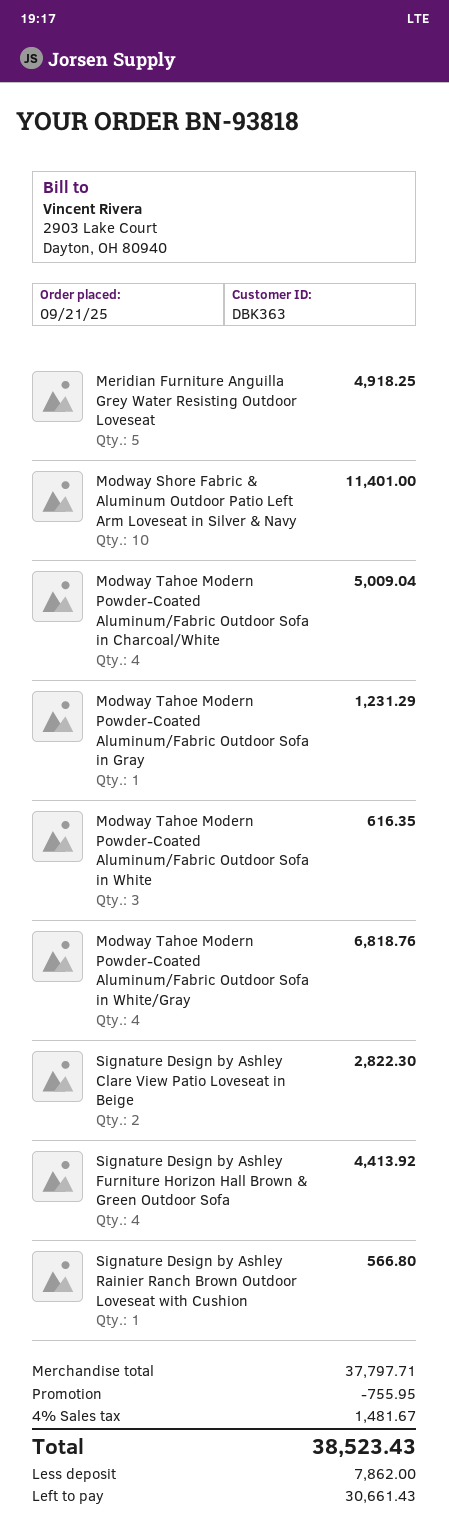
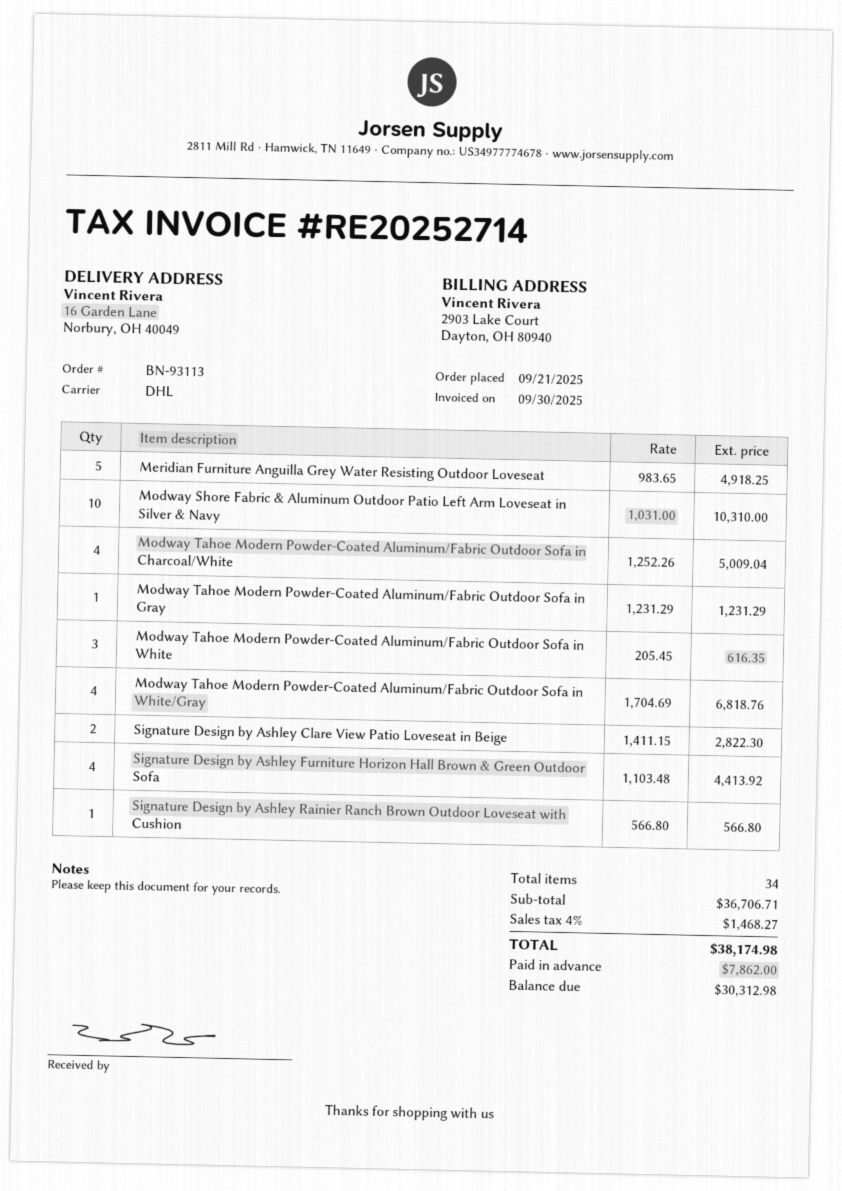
order number: BN-93818 -> BN-93113
Modway Shore Fabric & Aluminum Outdoor Patio Left Arm Loveseat in Silver & Navy: 10 for 11401.00 -> 10 for 10310.00
subtotal: 37797.71 -> 36706.71
discount: 755.95 -> none
tax: 4% = 1481.67 -> 4% = 1468.27
total: 38523.43 -> 38174.98
balance: 30661.43 -> 30312.98

